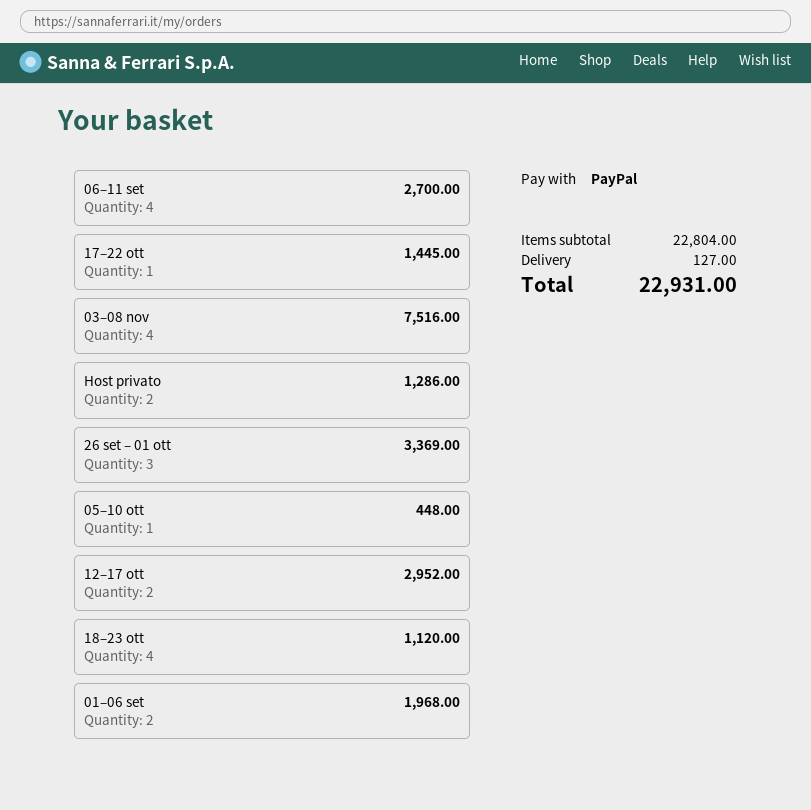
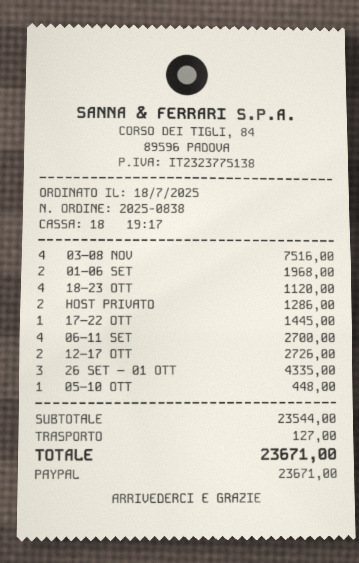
26 set – 01 ott: 3 for 3369.00 -> 3 for 4335.00
12–17 ott: 2 for 2952.00 -> 2 for 2726.00
subtotal: 22804.00 -> 23544.00
total: 22931.00 -> 23671.00

